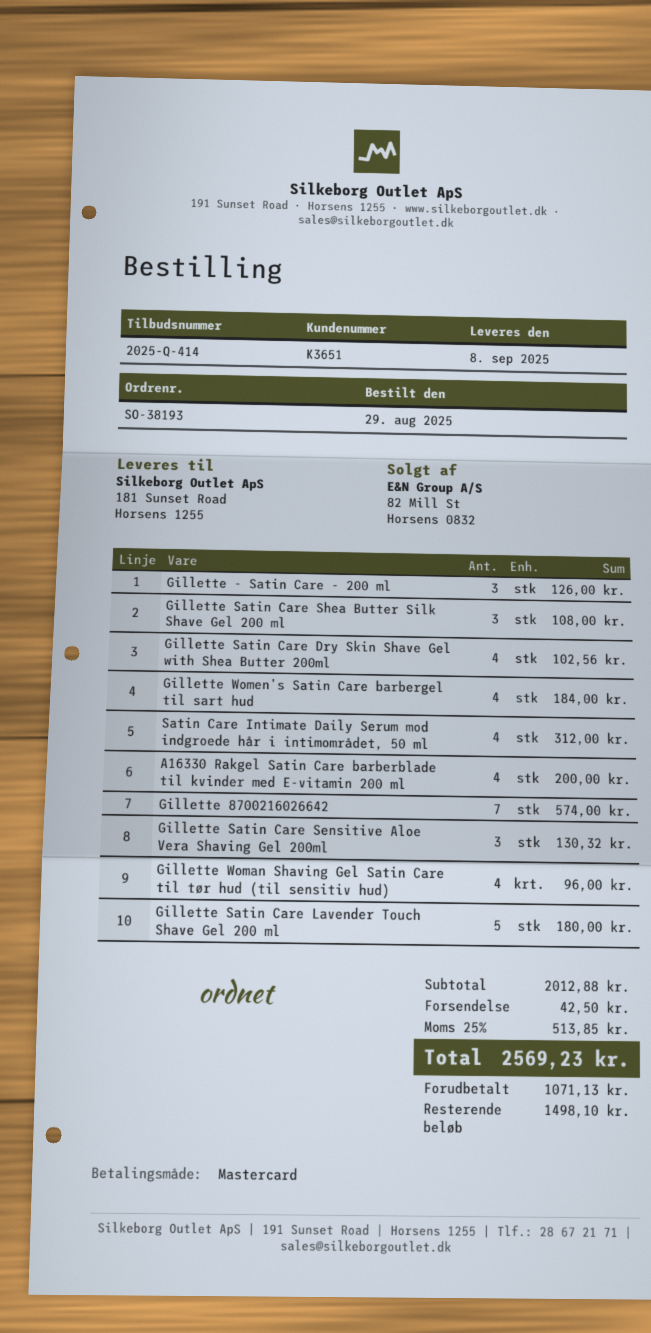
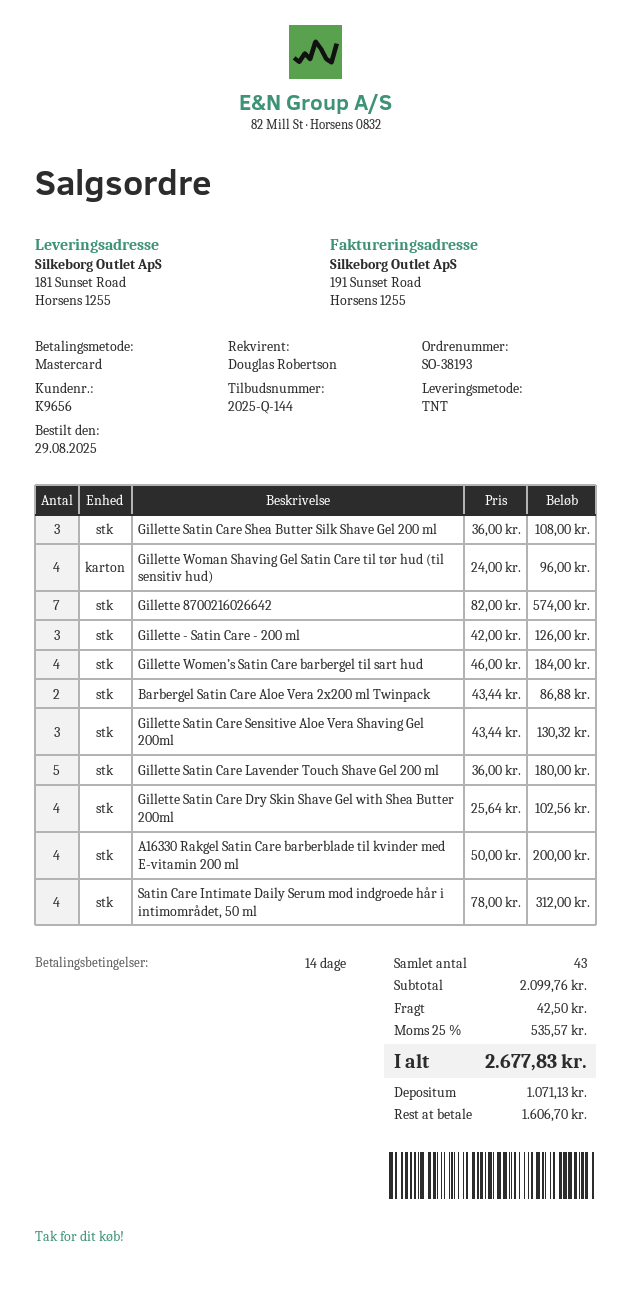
quote number: 2025-Q-414 -> 2025-Q-144
customer number: K3651 -> K9656
Barbergel Satin Care Aloe Vera 2x200 ml Twinpack: none -> 2 for 86.88
subtotal: 2012.88 -> 2099.76
tax: 25% = 513.85 -> 25% = 535.57
total: 2569.23 -> 2677.83
balance: 1498.10 -> 1606.70

